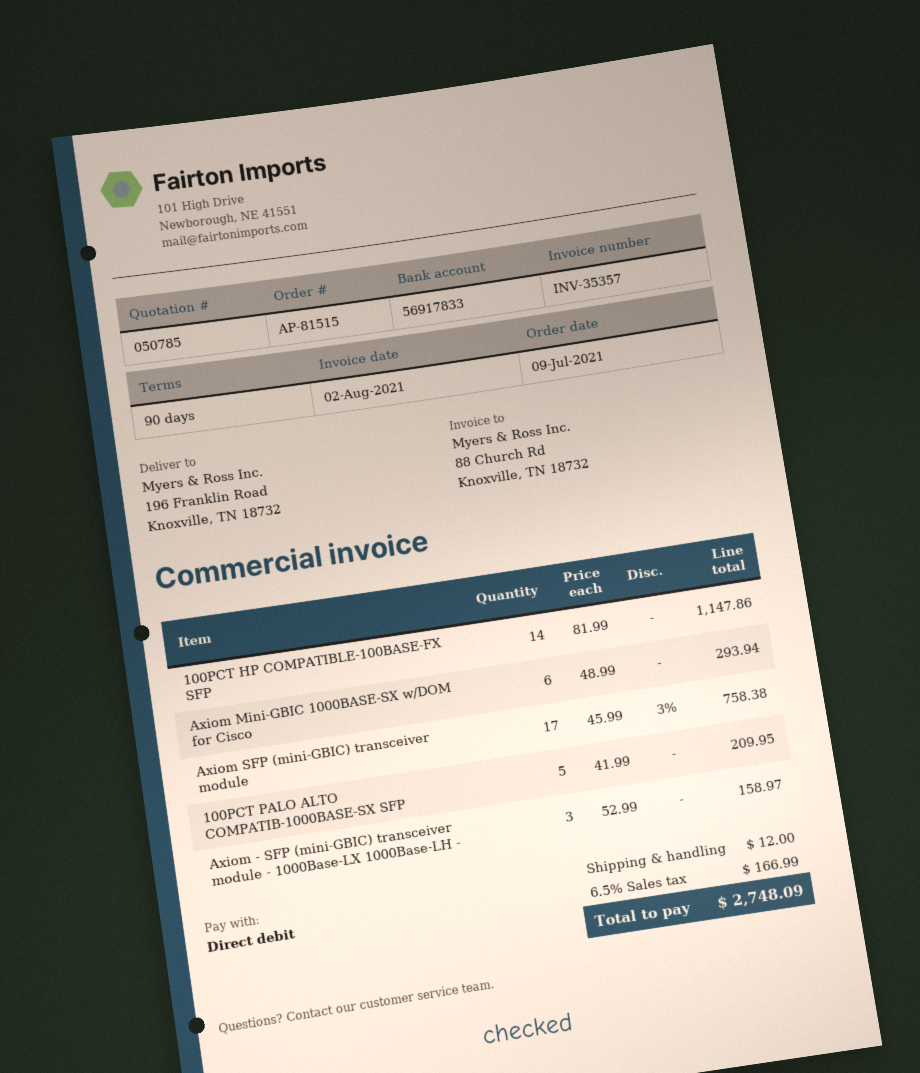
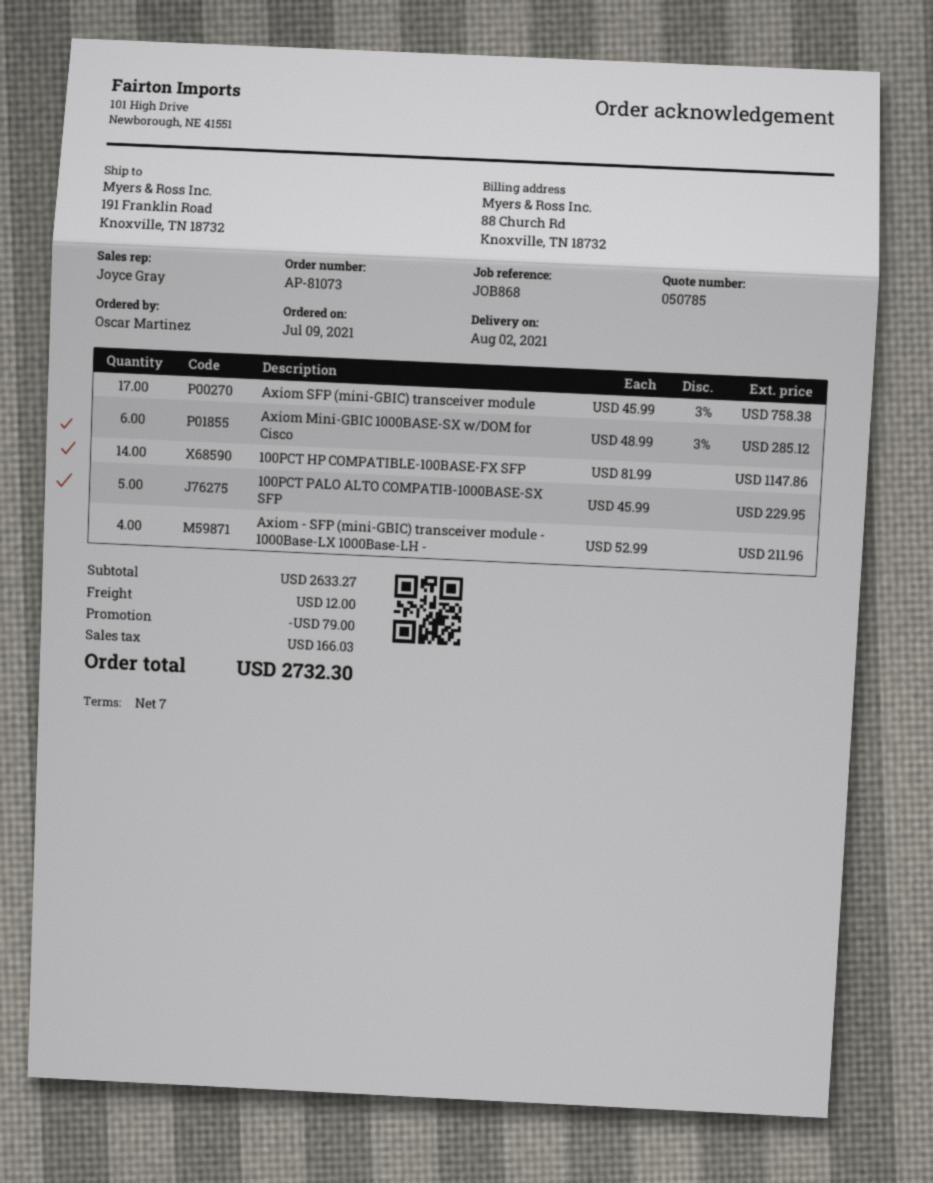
order number: AP-81515 -> AP-81073
payment terms: 90 days -> 7 days
ship to: 196 Franklin Road, Knoxville, TN 18732 -> 191 Franklin Road, Knoxville, TN 18732
Axiom Mini-GBIC 1000BASE-SX w/DOM for Cisco: 6 x 48.99 = 293.94 -> 6 x 48.99 - 3% = 285.12
100PCT PALO ALTO COMPATIB-1000BASE-SX SFP: 5 x 41.99 = 209.95 -> 5 x 45.99 = 229.95
Axiom - SFP (mini-GBIC) transceiver module - 1000Base-LX 1000Base-LH -: 3 x 52.99 = 158.97 -> 4 x 52.99 = 211.96
discount: none -> 79.00
tax: 166.99 -> 166.03
total: 2748.09 -> 2732.30

